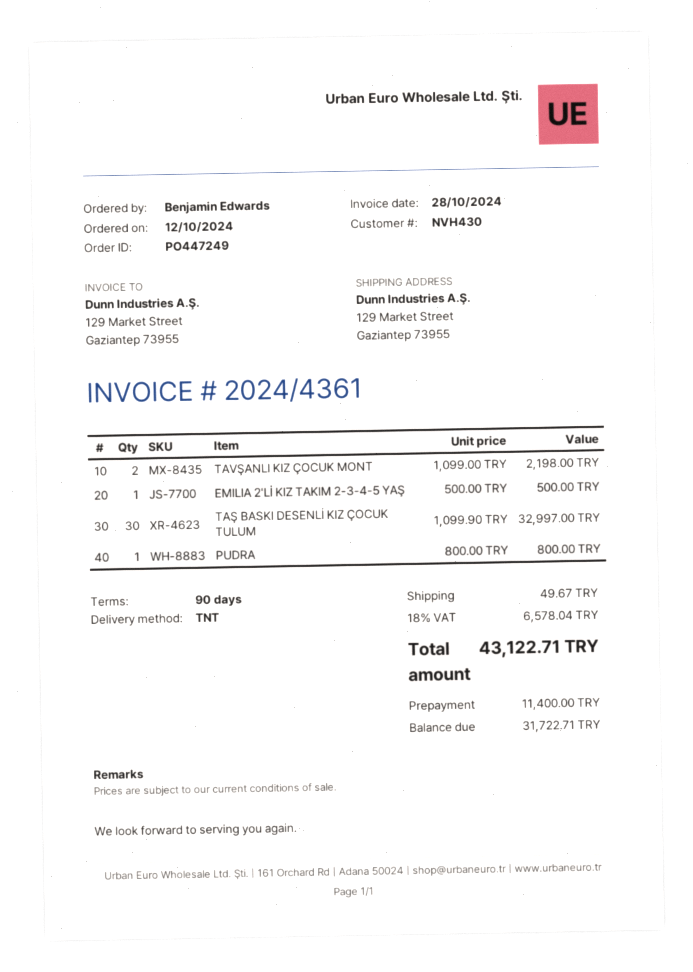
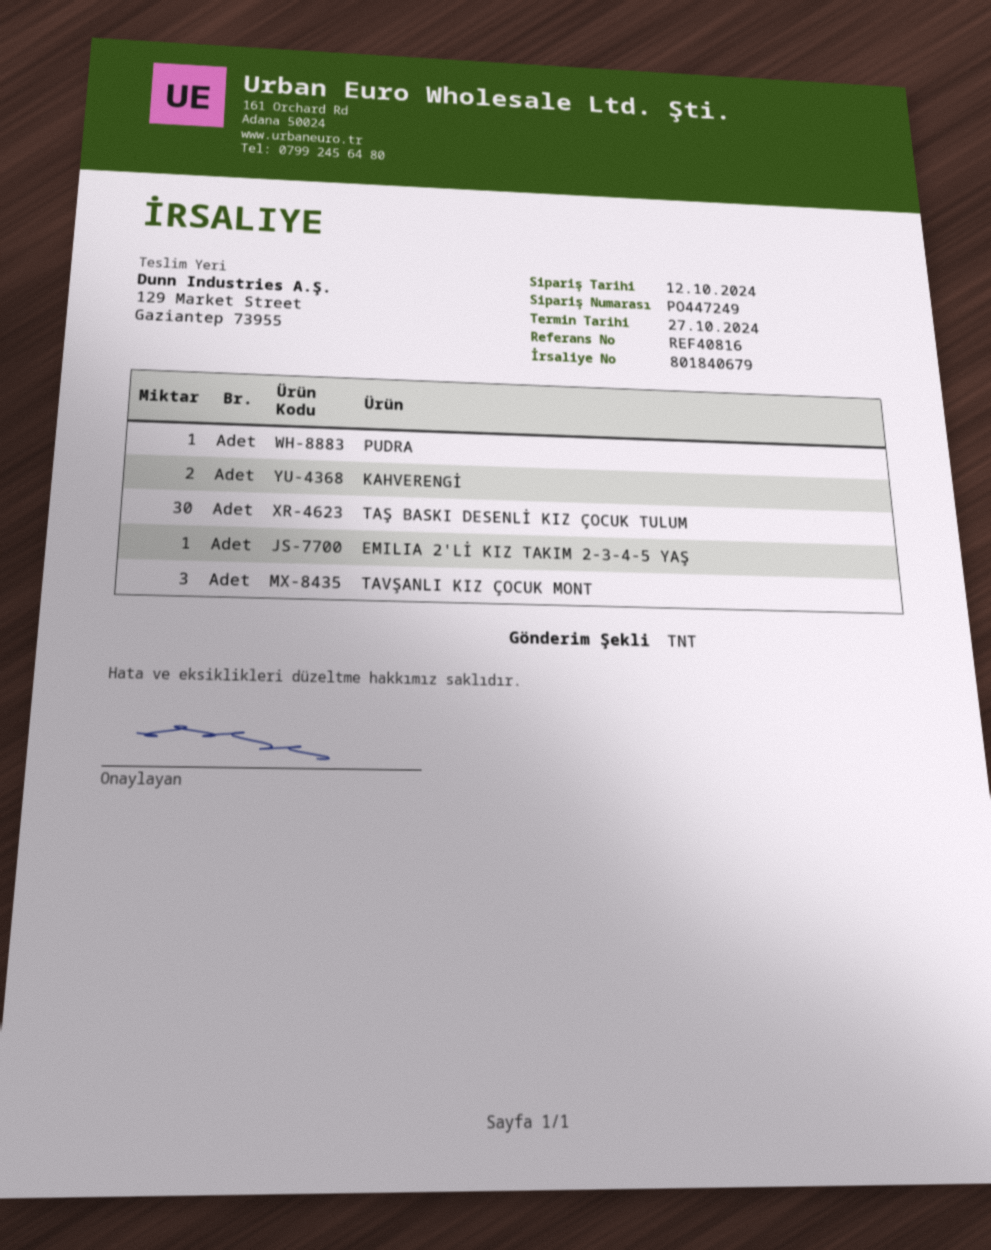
TAVŞANLI KIZ ÇOCUK MONT: 2 -> 3
KAHVERENGİ: none -> 2

